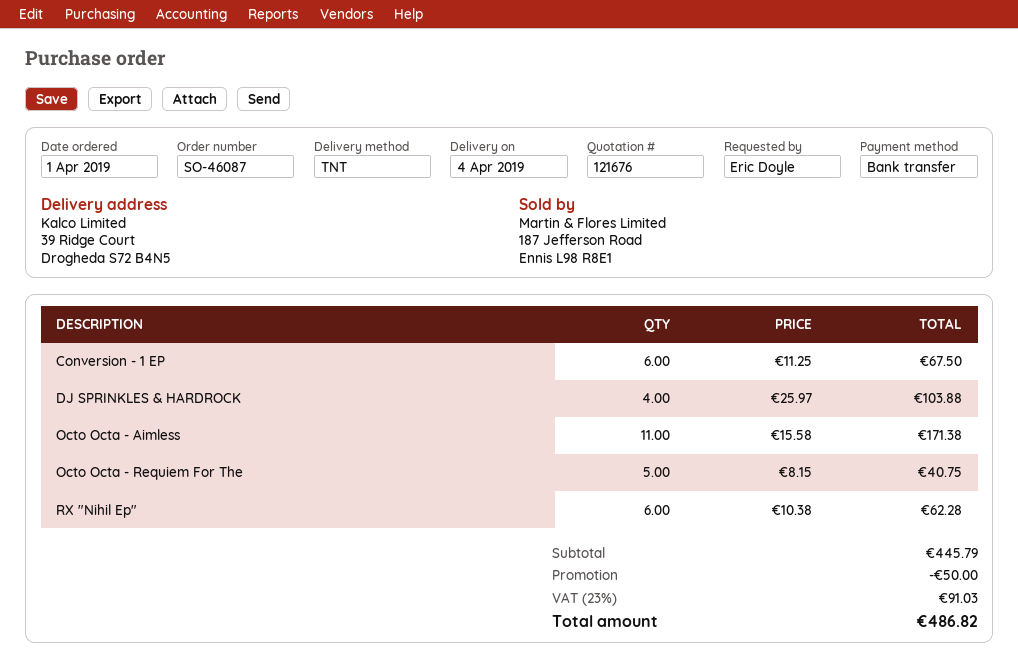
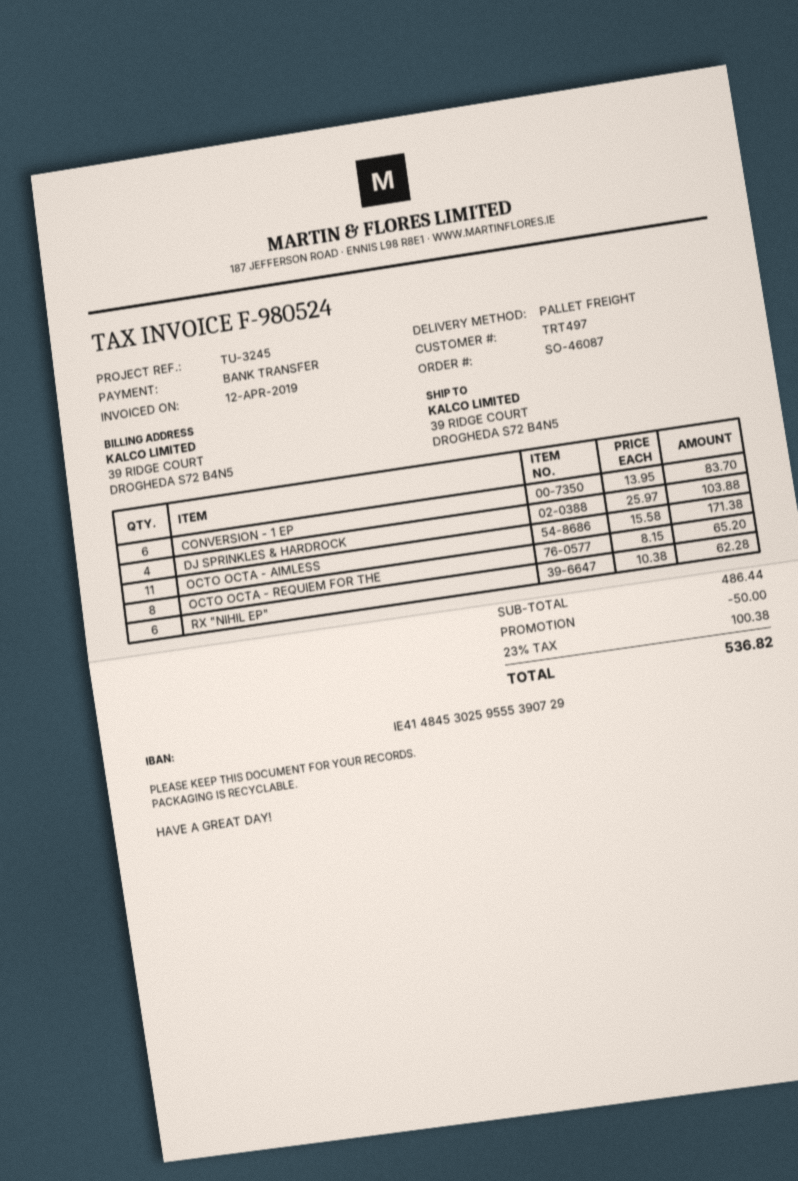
shipping method: TNT -> pallet freight
Conversion - 1 EP: 6 x 11.25 = 67.50 -> 6 x 13.95 = 83.70
Octo Octa - Requiem For The: 5 x 8.15 = 40.75 -> 8 x 8.15 = 65.20
subtotal: 445.79 -> 486.44
tax: 23% = 91.03 -> 23% = 100.38
total: 486.82 -> 536.82

